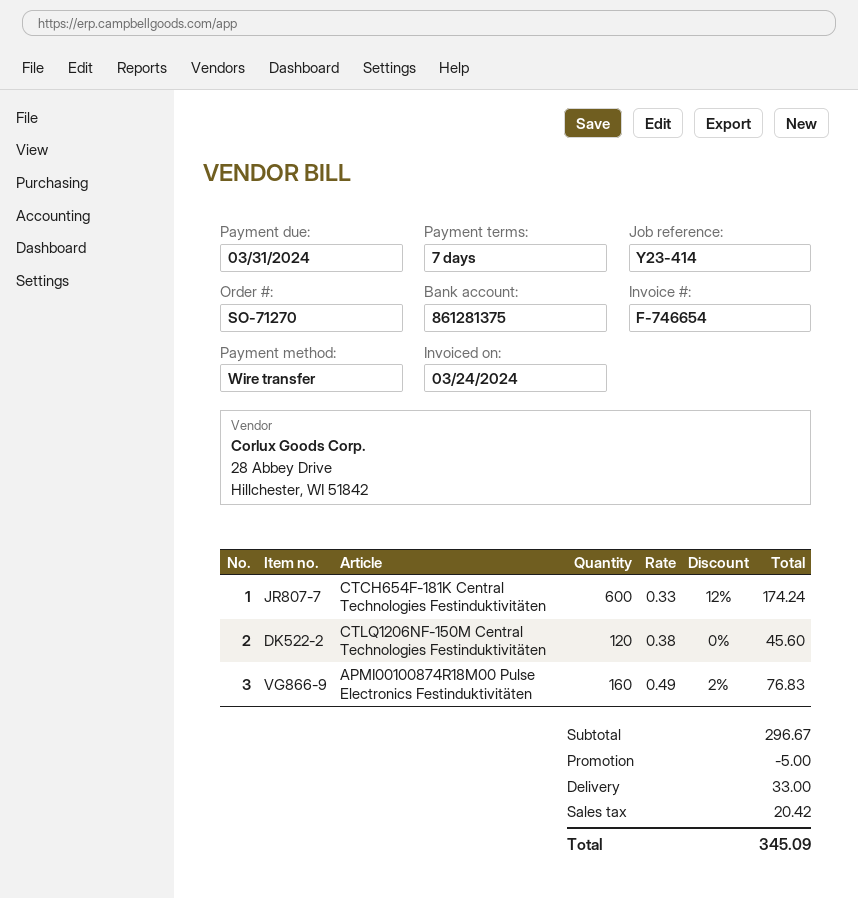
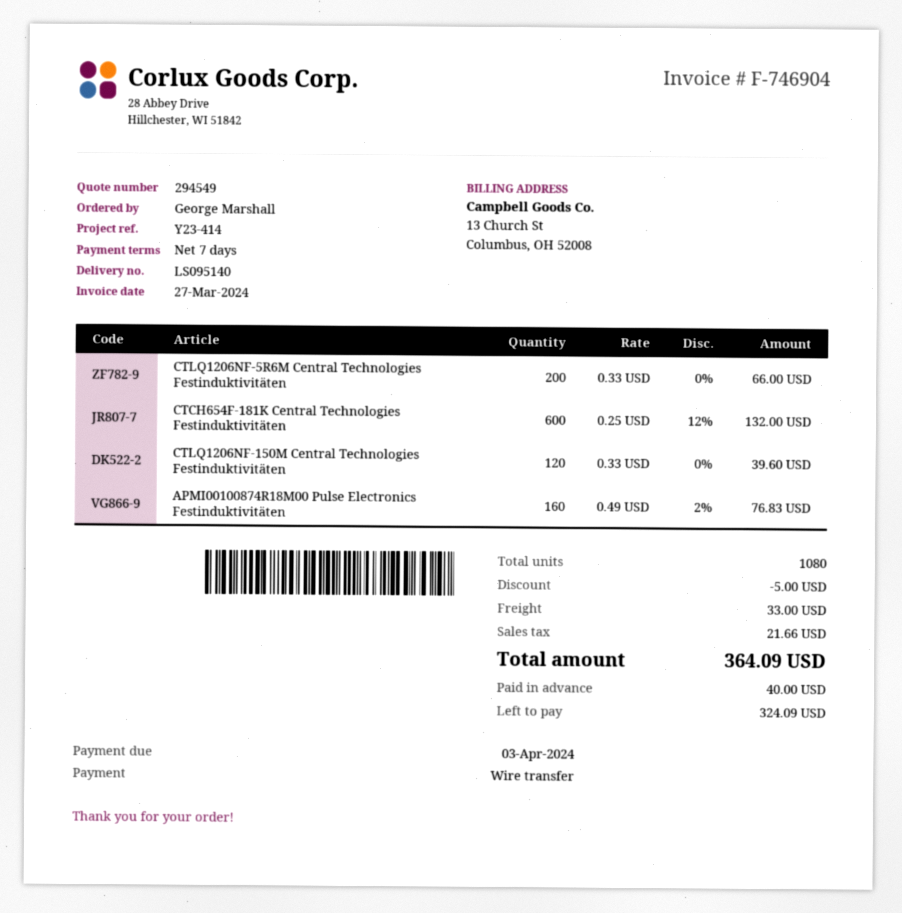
invoice number: F-746654 -> F-746904
invoice date: 2024-03-24 -> 2024-03-27
due date: 2024-03-31 -> 2024-04-03
CTCH654F-181K Central Technologies Festinduktivitäten: 600 x 0.33 - 12% = 174.24 -> 600 x 0.25 - 12% = 132.00
CTLQ1206NF-150M Central Technologies Festinduktivitäten: 120 x 0.38 = 45.60 -> 120 x 0.33 = 39.60
CTLQ1206NF-5R6M Central Technologies Festinduktivitäten: none -> 200 x 0.33 = 66.00
tax: 20.42 -> 21.66
total: 345.09 -> 364.09

